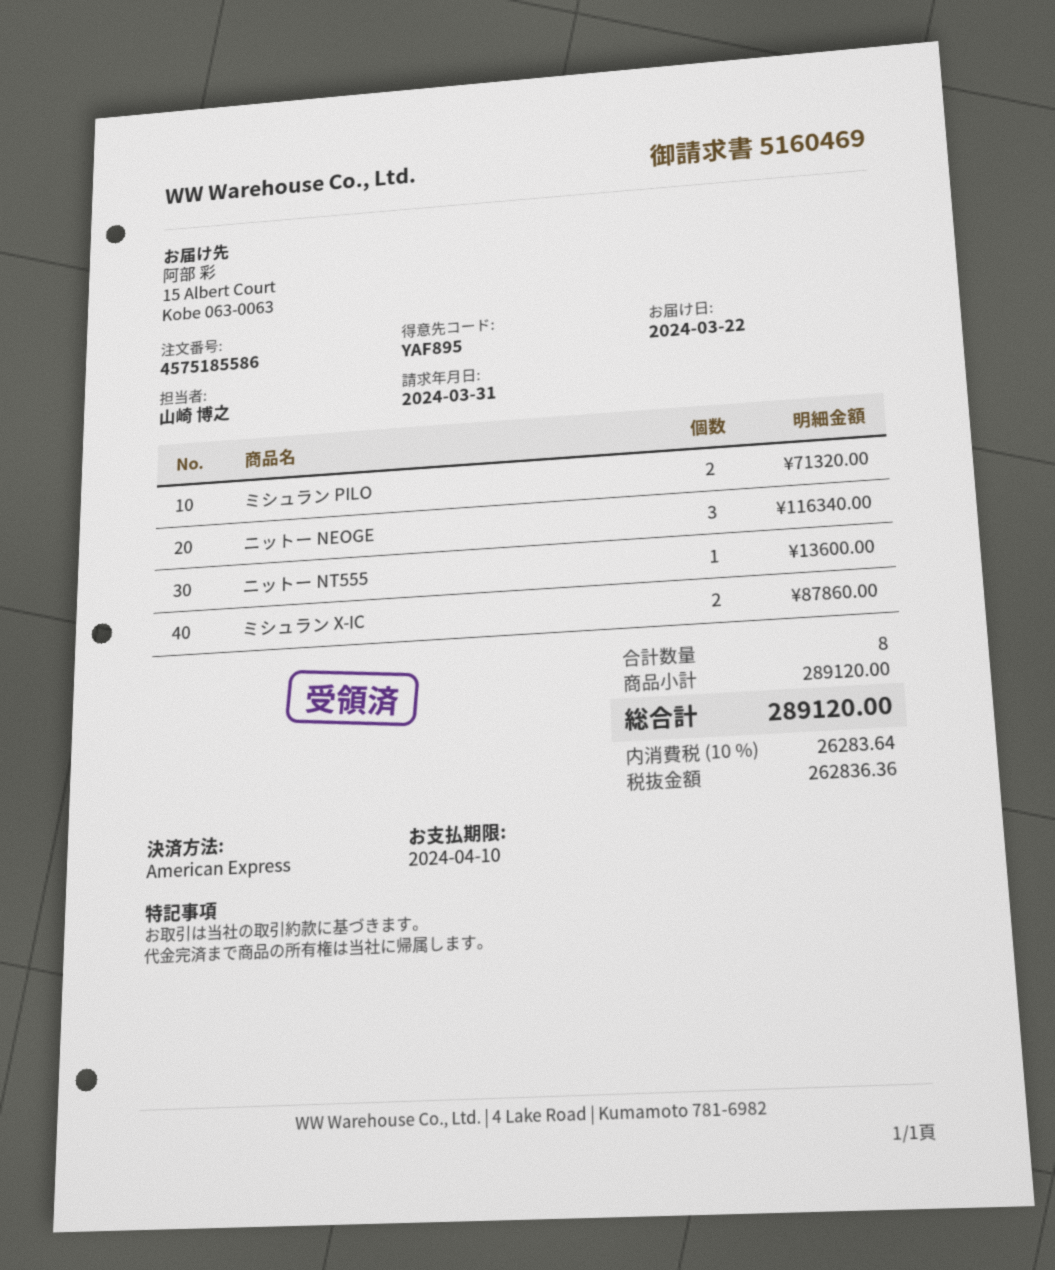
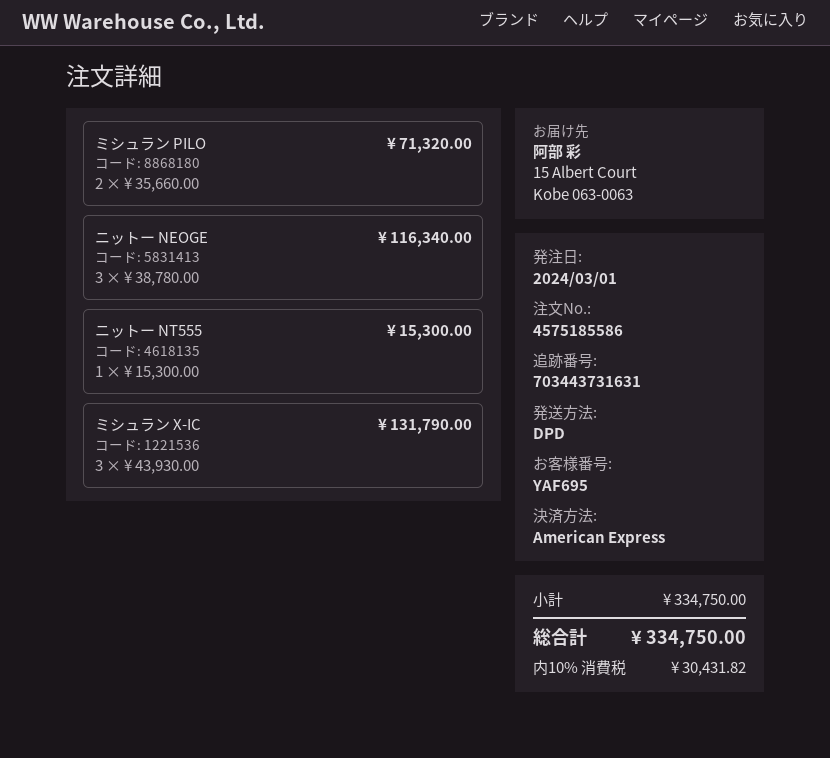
customer number: YAF895 -> YAF695
ニットー NT555: 1 for 13600.00 -> 1 for 15300.00
ミシュラン X-IC: 2 for 87860.00 -> 3 for 131790.00
subtotal: 289120.00 -> 334750.00
tax: 10% = 26283.64 -> 10% = 30431.82
total: 289120.00 -> 334750.00

